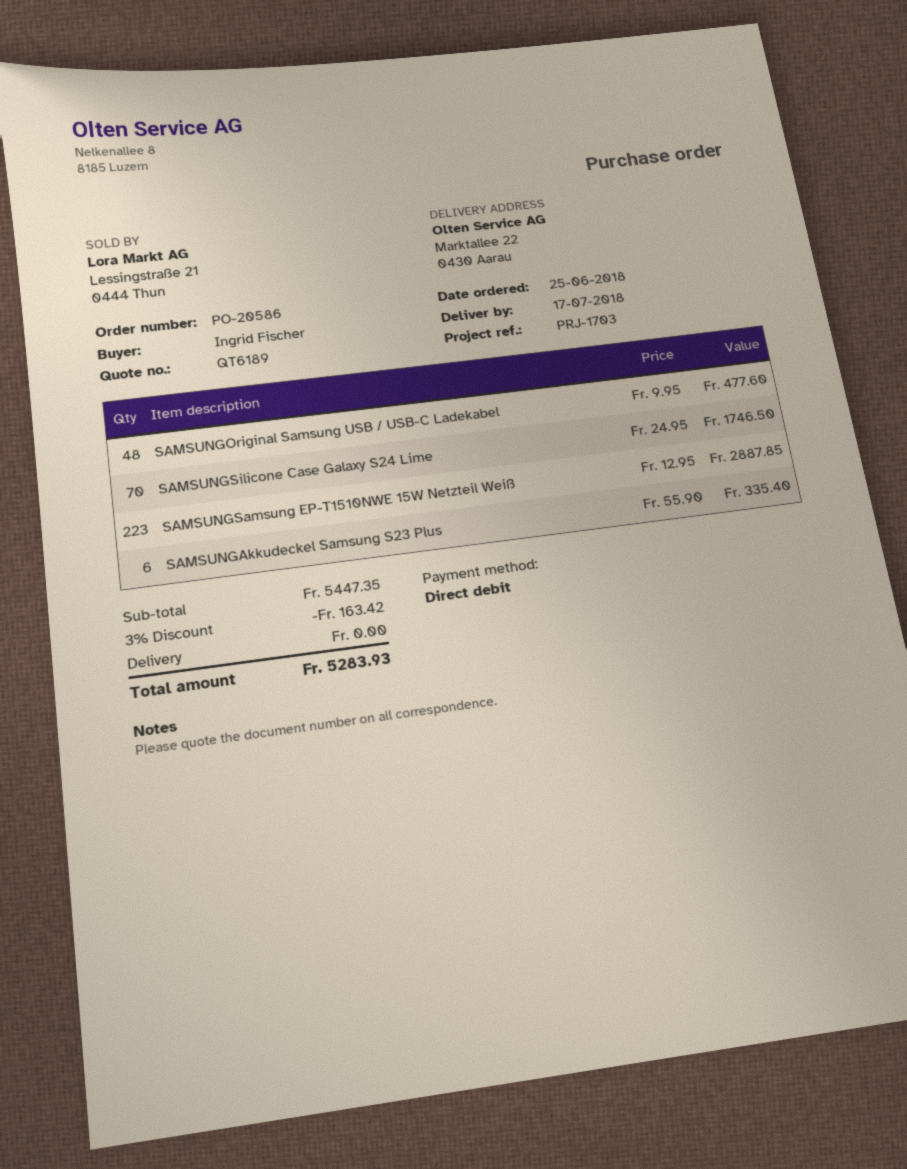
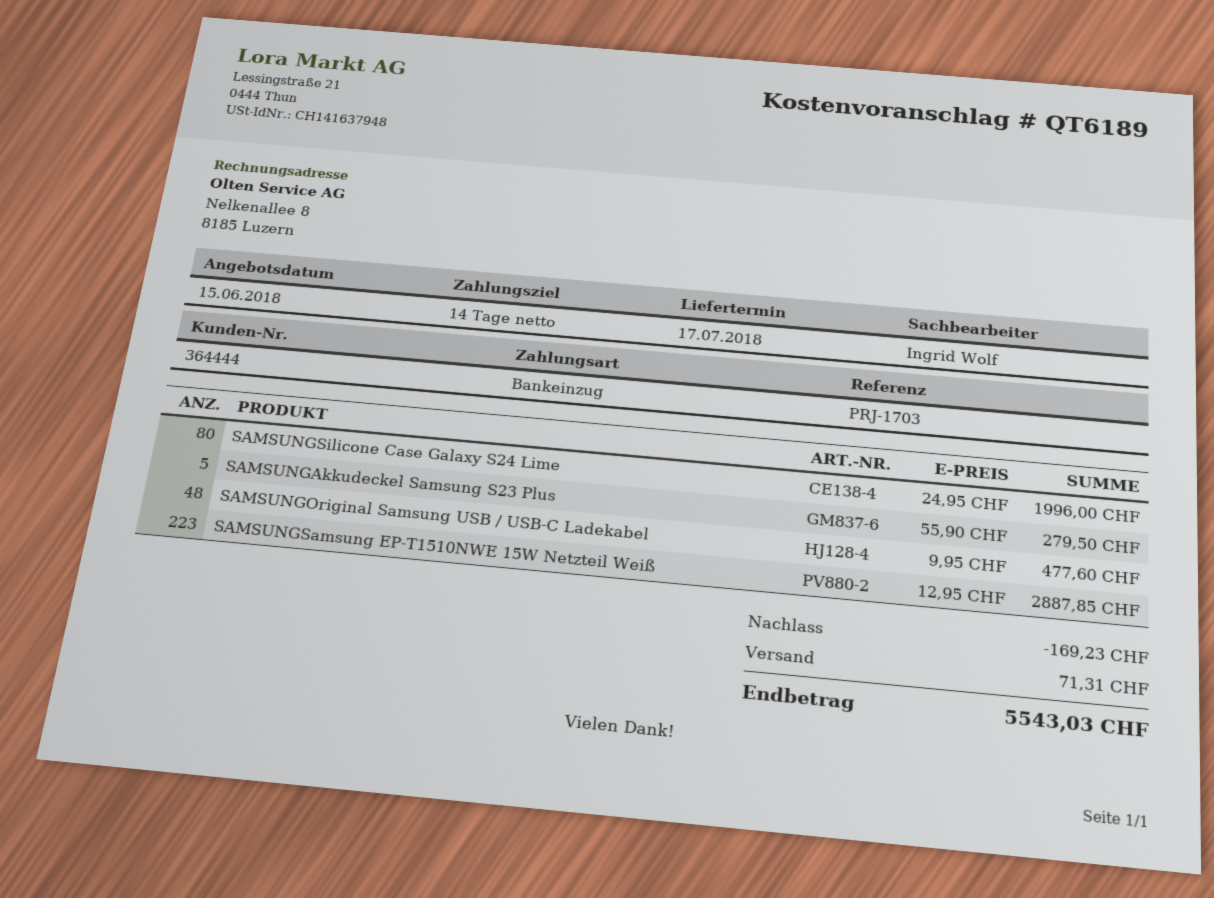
SAMSUNGSilicone Case Galaxy S24 Lime: 70 x 24.95 = 1746.50 -> 80 x 24.95 = 1996.00
SAMSUNGAkkudeckel Samsung S23 Plus: 6 x 55.90 = 335.40 -> 5 x 55.90 = 279.50
discount: 163.42 -> 169.23
shipping: 0.00 -> 71.31
total: 5283.93 -> 5543.03

